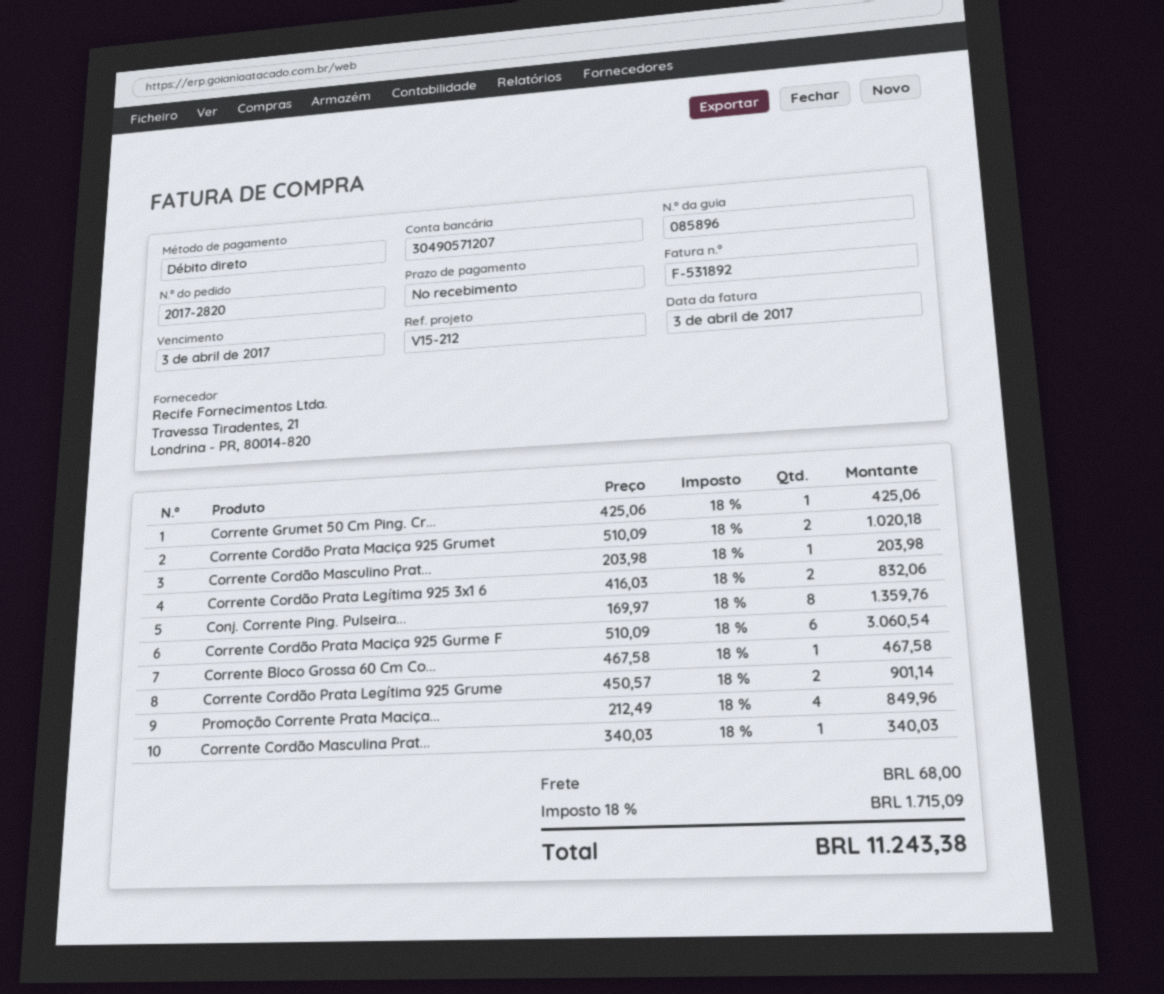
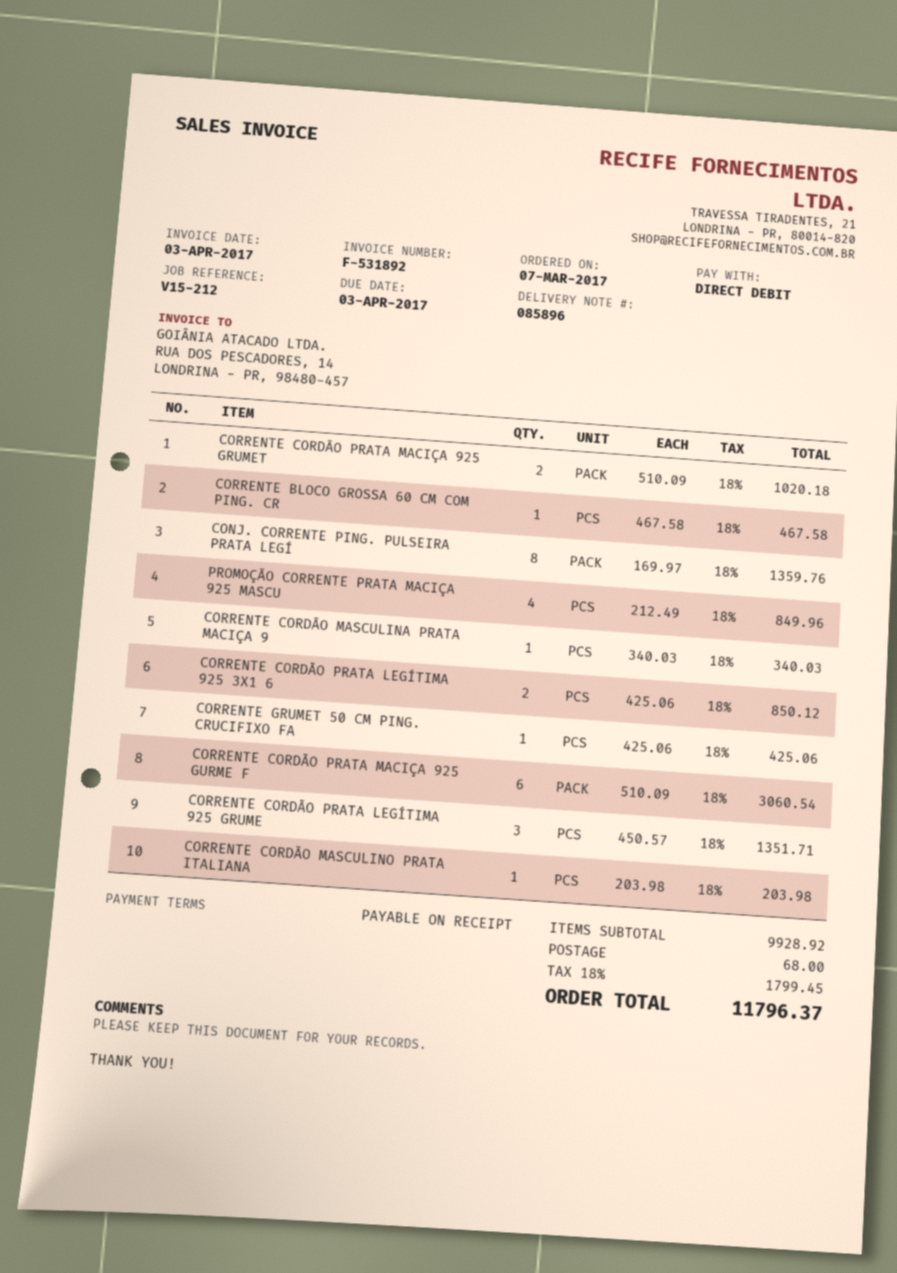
Corrente Cordão Prata Legítima 925 3x1 6: 2 x 416.03 = 832.06 -> 2 x 425.06 = 850.12
Corrente Cordão Prata Legítima 925 Grume: 2 x 450.57 = 901.14 -> 3 x 450.57 = 1351.71
tax: 18% = 1715.09 -> 18% = 1799.45
total: 11243.38 -> 11796.37

